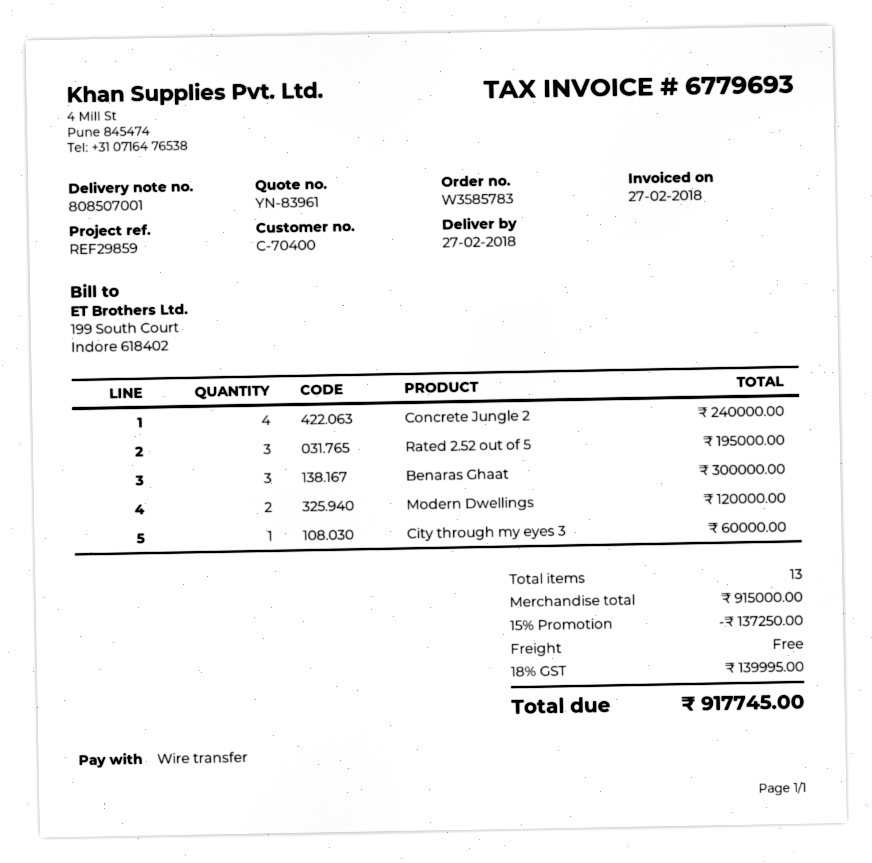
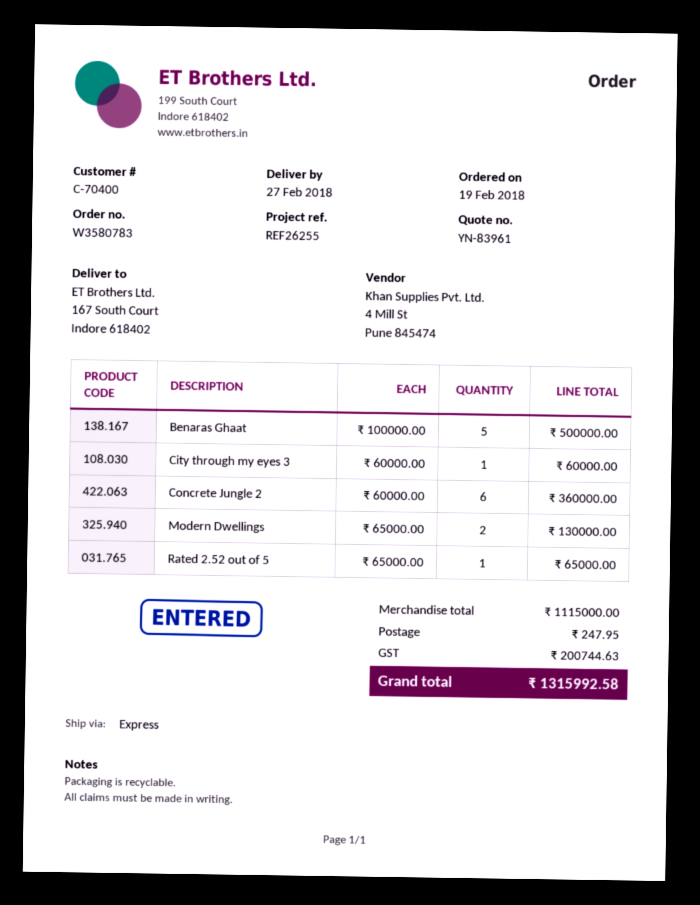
order number: W3585783 -> W3580783
reference: REF29859 -> REF26255
Concrete Jungle 2: 4 for 240000.00 -> 6 for 360000.00
Rated 2.52 out of 5: 3 for 195000.00 -> 1 for 65000.00
Benaras Ghaat: 3 for 300000.00 -> 5 for 500000.00
Modern Dwellings: 2 for 120000.00 -> 2 for 130000.00
subtotal: 915000.00 -> 1115000.00
discount: 15% = 137250.00 -> none
shipping: 0.00 -> 247.95
tax: 139995.00 -> 200744.63
total: 917745.00 -> 1315992.58

